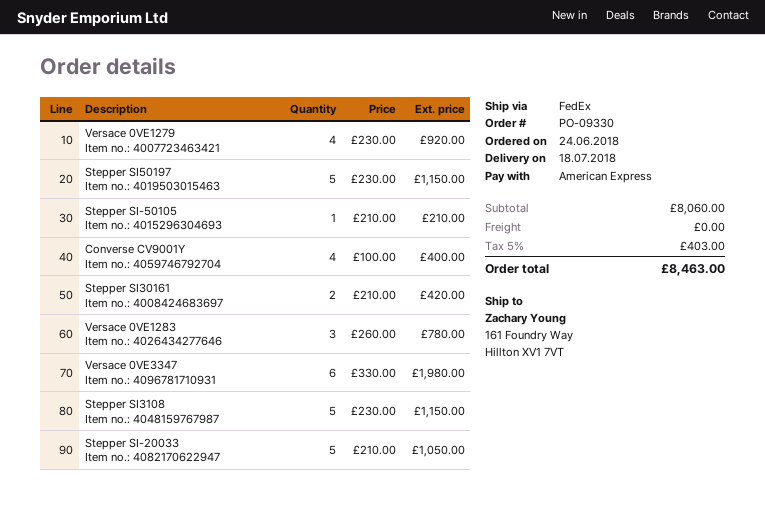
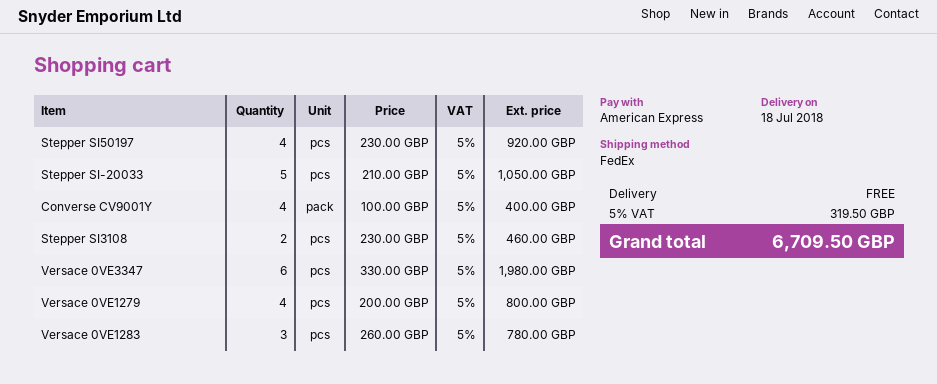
Versace 0VE1279: 4 x 230.00 = 920.00 -> 4 x 200.00 = 800.00
Stepper SI50197: 5 x 230.00 = 1150.00 -> 4 x 230.00 = 920.00
Stepper SI-50105: 1 x 210.00 = 210.00 -> none
Stepper SI30161: 2 x 210.00 = 420.00 -> none
Stepper SI3108: 5 x 230.00 = 1150.00 -> 2 x 230.00 = 460.00
tax: 5% = 403.00 -> 5% = 319.50
total: 8463.00 -> 6709.50

